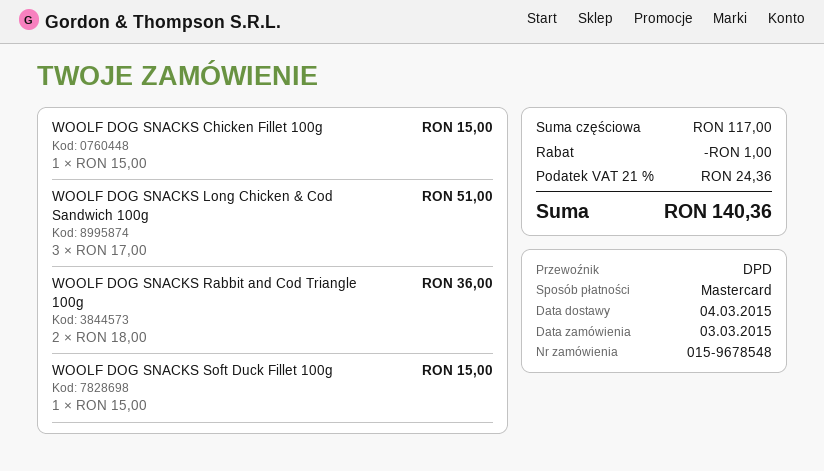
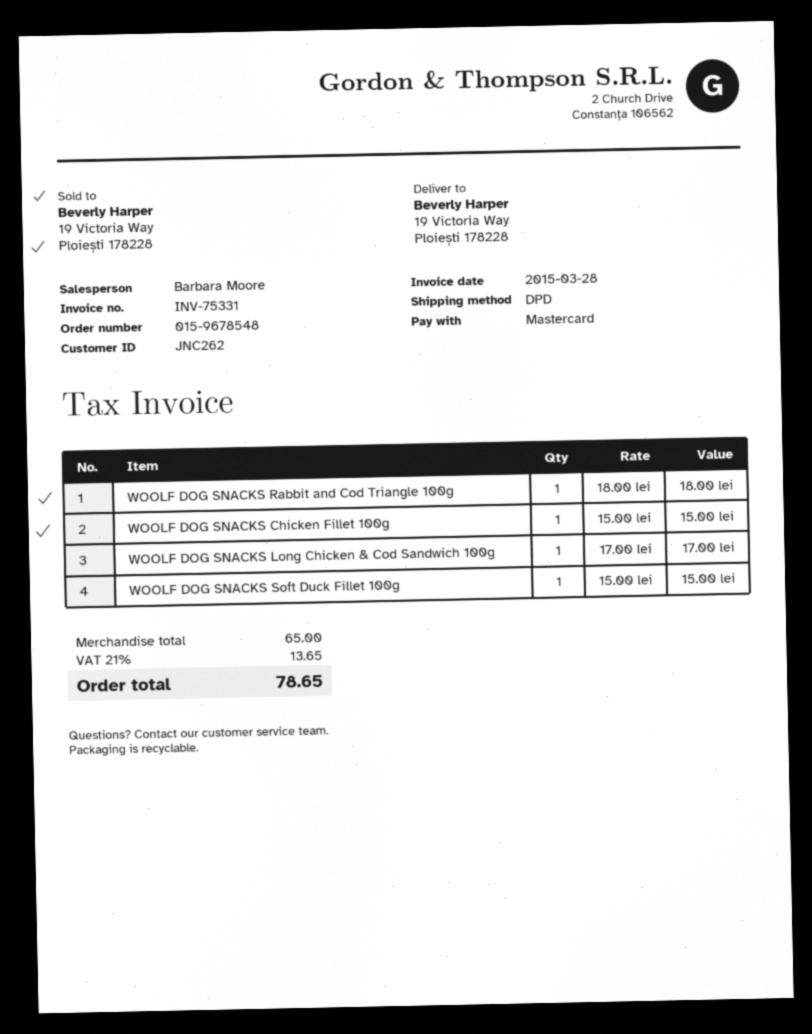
WOOLF DOG SNACKS Long Chicken & Cod Sandwich 100g: 3 x 17.00 = 51.00 -> 1 x 17.00 = 17.00
WOOLF DOG SNACKS Rabbit and Cod Triangle 100g: 2 x 18.00 = 36.00 -> 1 x 18.00 = 18.00
subtotal: 117.00 -> 65.00
discount: 1.00 -> none
tax: 21% = 24.36 -> 21% = 13.65
total: 140.36 -> 78.65

